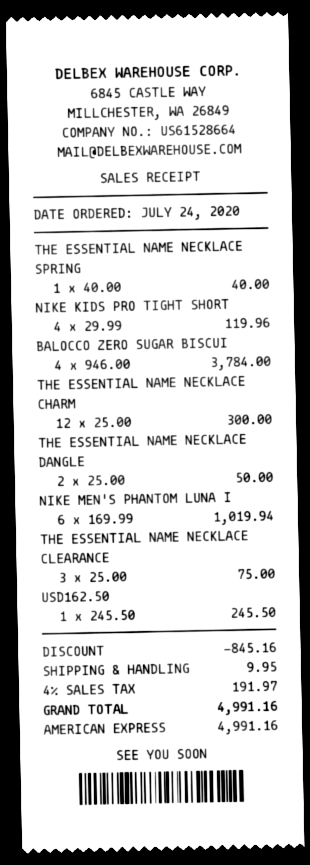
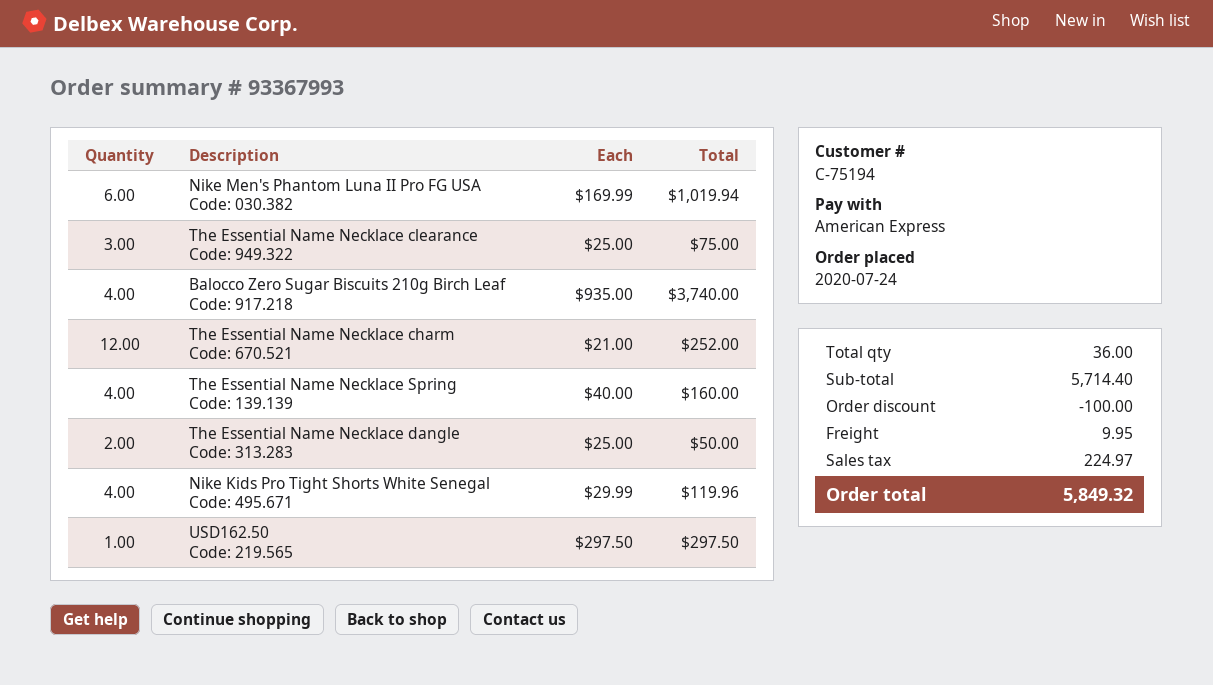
THE ESSENTIAL NAME NECKLACE SPRING: 1 x 40.00 = 40.00 -> 4 x 40.00 = 160.00
BALOCCO ZERO SUGAR BISCUI: 4 x 946.00 = 3784.00 -> 4 x 935.00 = 3740.00
THE ESSENTIAL NAME NECKLACE CHARM: 12 x 25.00 = 300.00 -> 12 x 21.00 = 252.00
USD162.50: 1 x 245.50 = 245.50 -> 1 x 297.50 = 297.50
discount: 845.16 -> 100.00
tax: 191.97 -> 224.97
total: 4991.16 -> 5849.32

